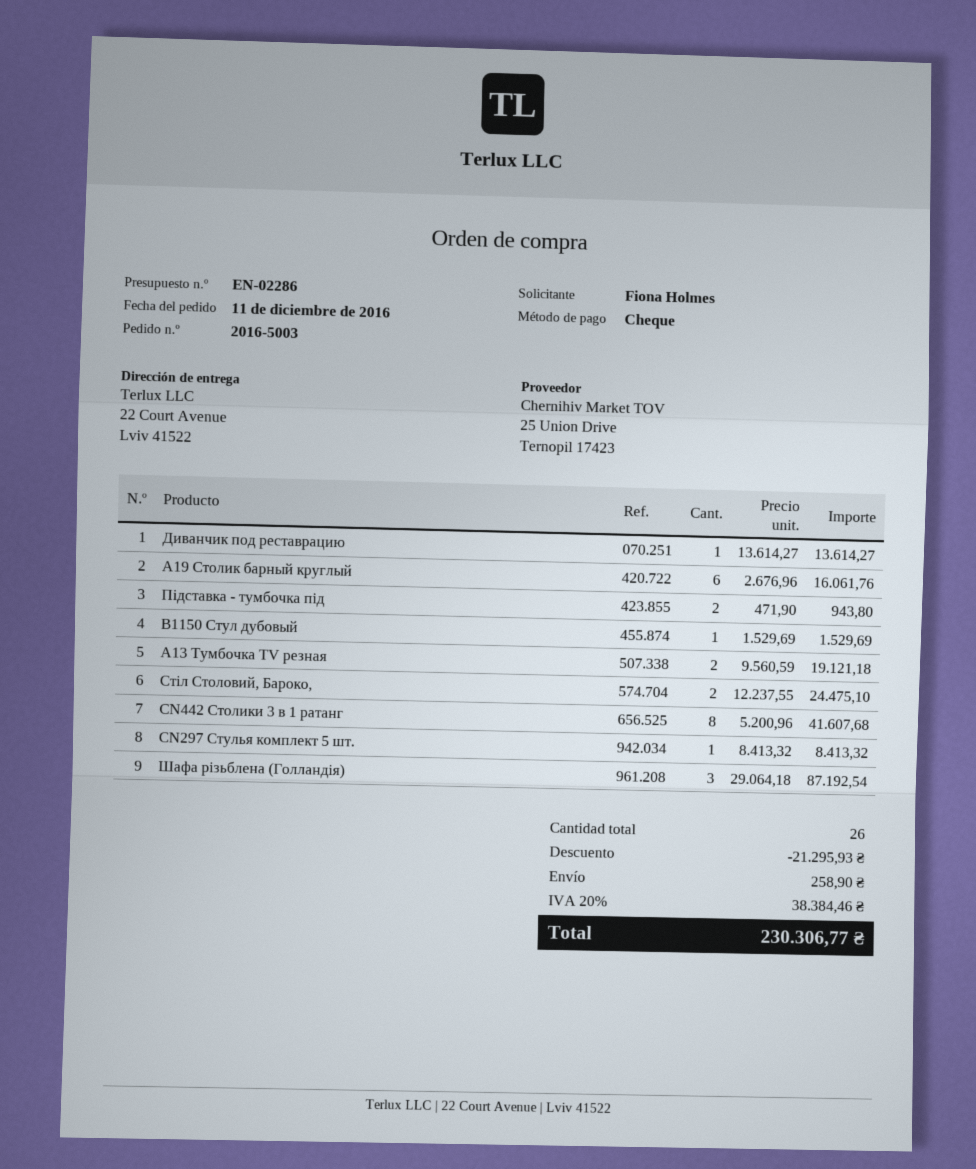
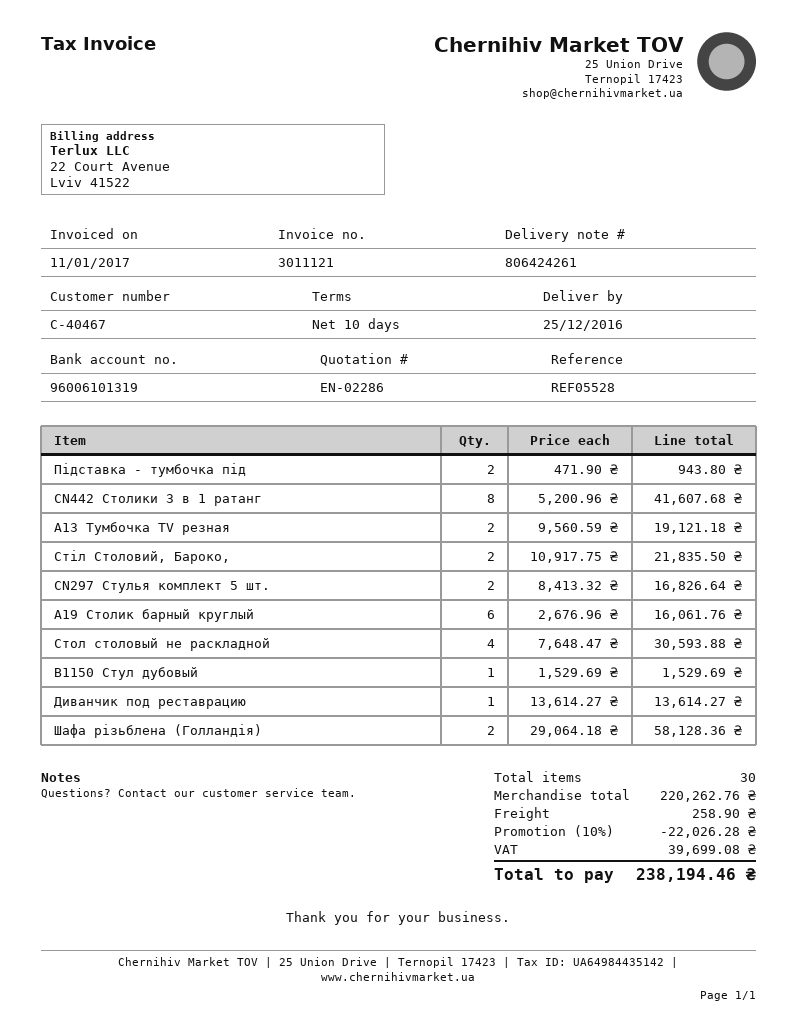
Стіл Столовий, Бароко,: 2 x 12237.55 = 24475.10 -> 2 x 10917.75 = 21835.50
CN297 Стулья комплект 5 шт.: 1 x 8413.32 = 8413.32 -> 2 x 8413.32 = 16826.64
Шафа різьблена (Голландія): 3 x 29064.18 = 87192.54 -> 2 x 29064.18 = 58128.36
Стол столовый не раскладной: none -> 4 x 7648.47 = 30593.88
total quantity: 26 -> 30
discount: 21295.93 -> 22026.28
tax: 38384.46 -> 39699.08
total: 230306.77 -> 238194.46

